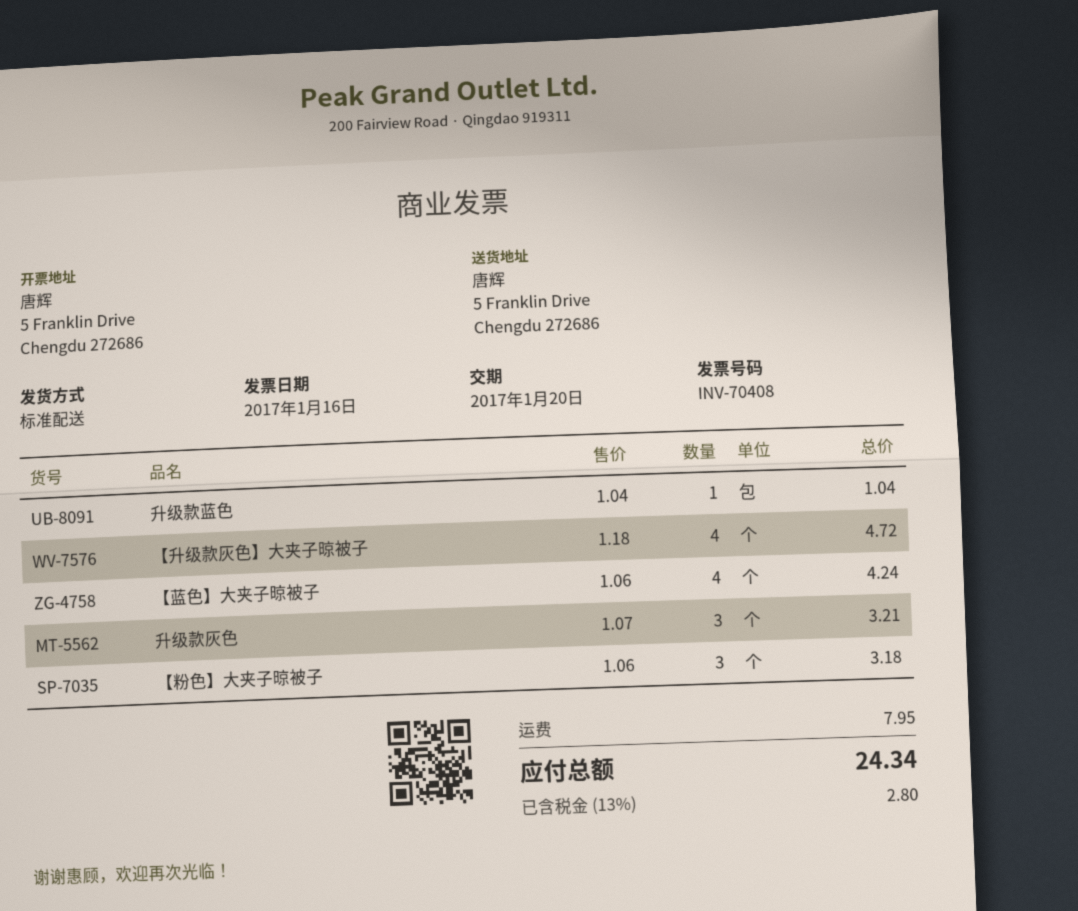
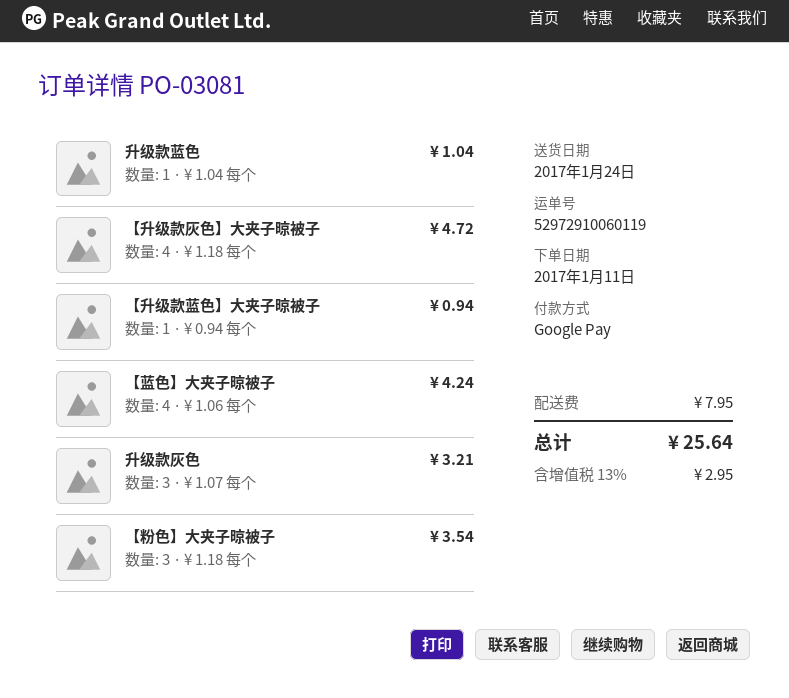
delivery date: 2017-01-20 -> 2017-01-24
【粉色】大夹子晾被子: 3 x 1.06 = 3.18 -> 3 x 1.18 = 3.54
【升级款蓝色】大夹子晾被子: none -> 1 x 0.94 = 0.94
tax: 13% = 2.80 -> 13% = 2.95
total: 24.34 -> 25.64

